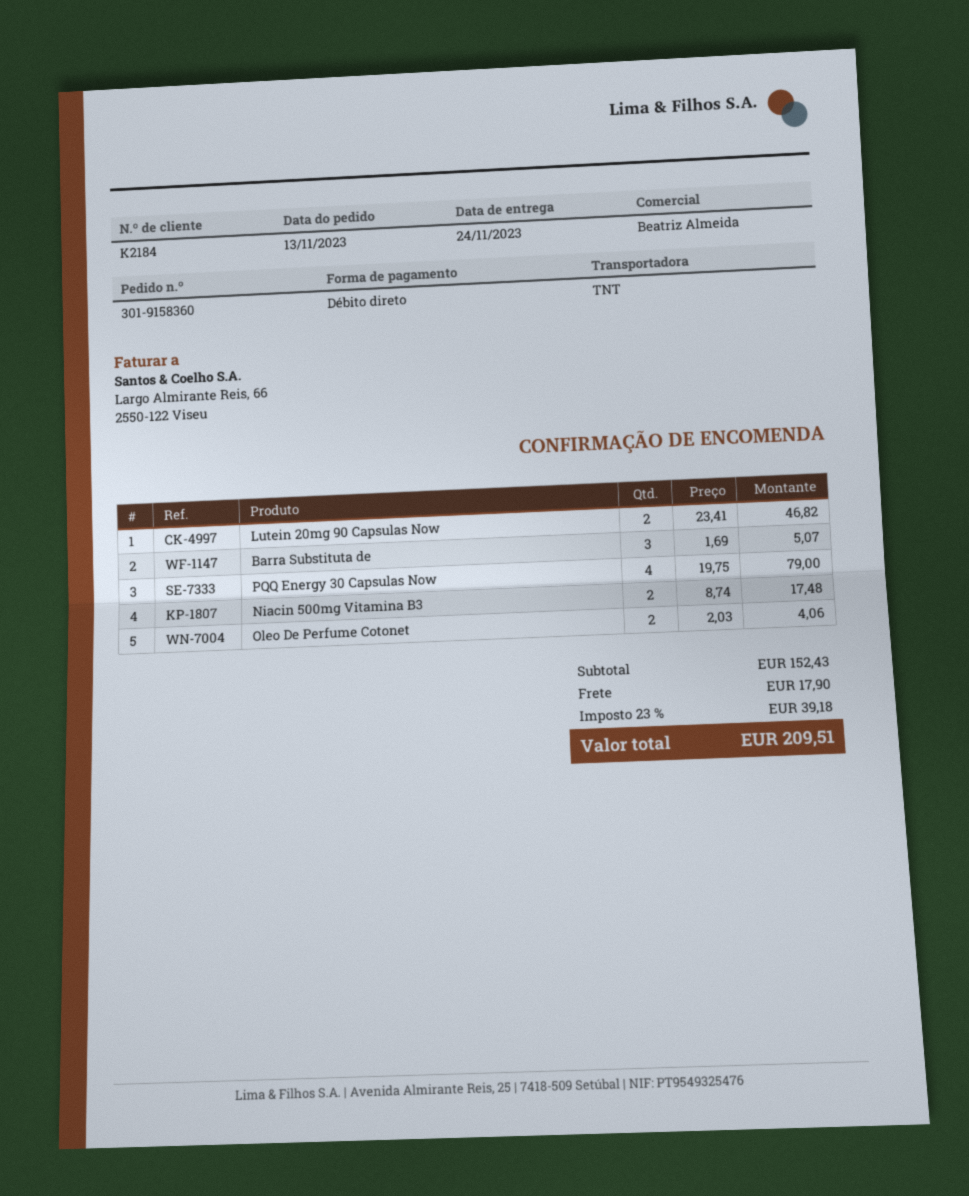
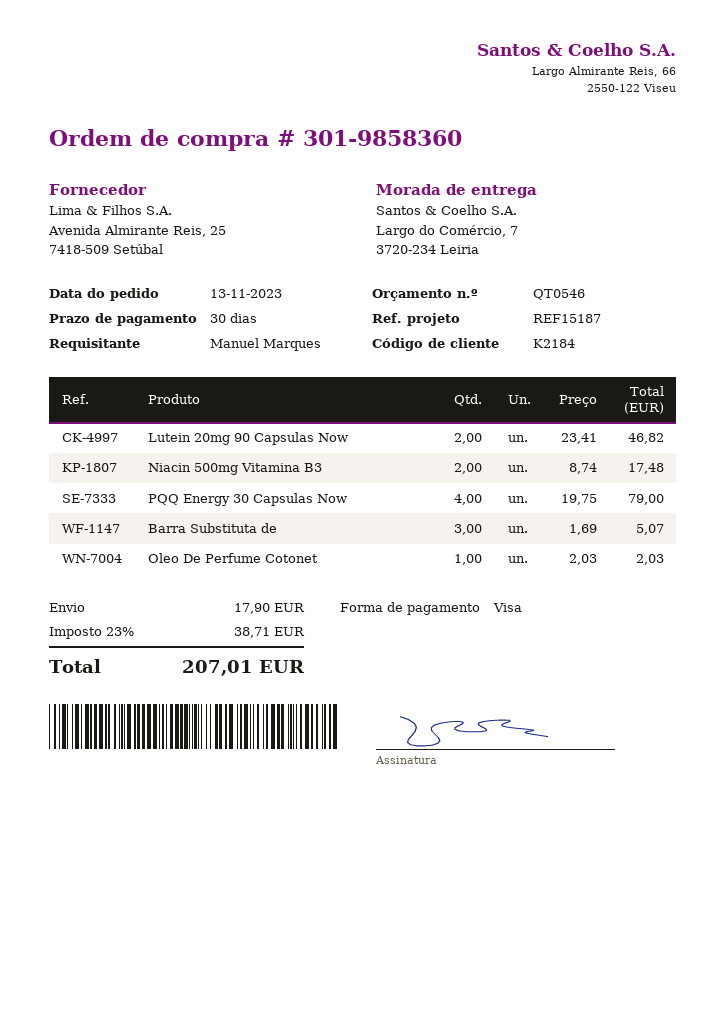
order number: 301-9158360 -> 301-9858360
payment method: direct debit -> Visa
Oleo De Perfume Cotonet: 2 x 2.03 = 4.06 -> 1 x 2.03 = 2.03
tax: 23% = 39.18 -> 23% = 38.71
total: 209.51 -> 207.01

